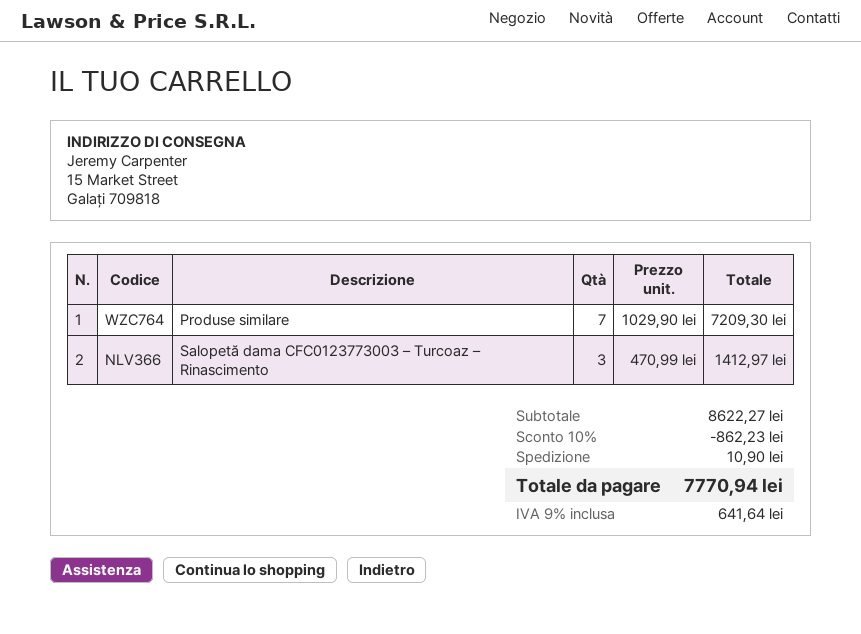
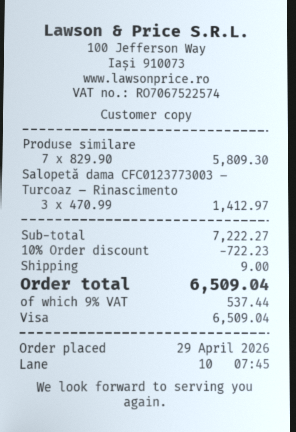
Produse similare: 7 x 1029.90 = 7209.30 -> 7 x 829.90 = 5809.30
subtotal: 8622.27 -> 7222.27
discount: 10% = 862.23 -> 10% = 722.23
shipping: 10.90 -> 9.00
tax: 9% = 641.64 -> 9% = 537.44
total: 7770.94 -> 6509.04

